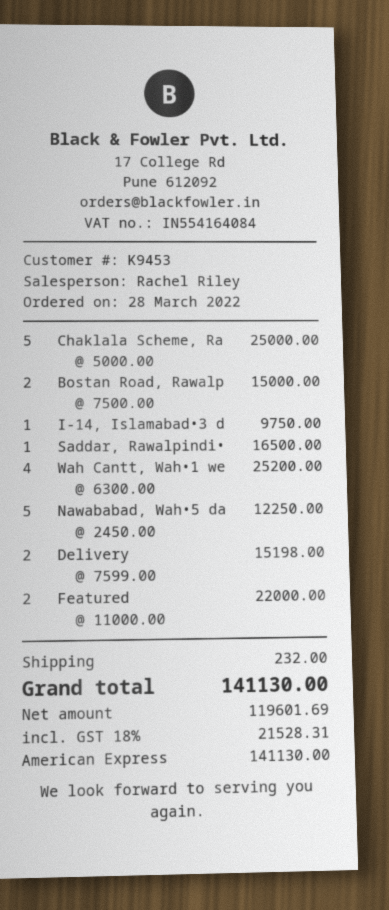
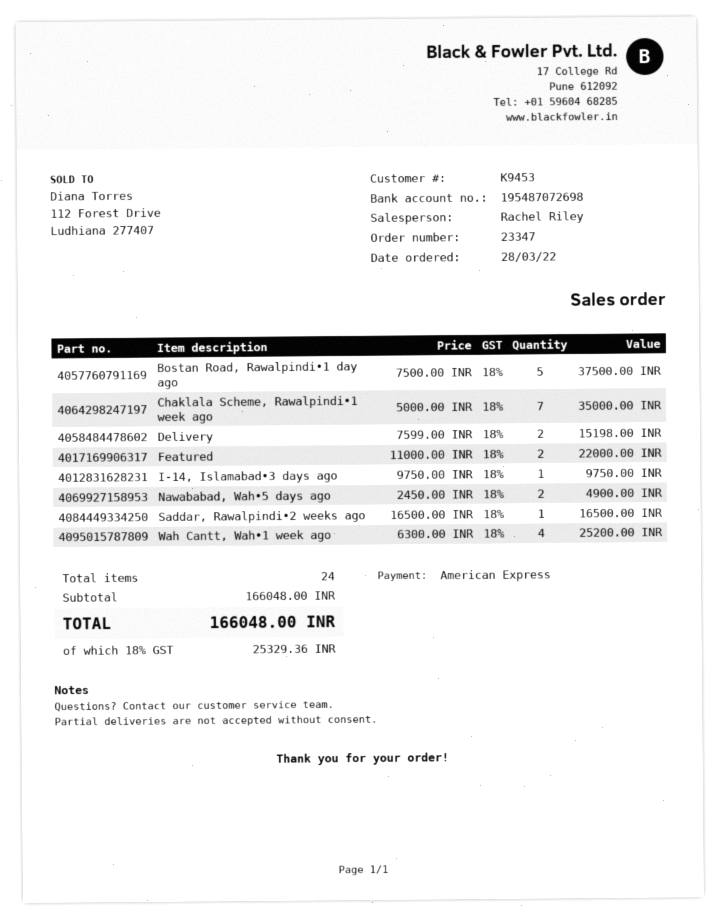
Chaklala Scheme, Ra: 5 x 5000.00 = 25000.00 -> 7 x 5000.00 = 35000.00
Bostan Road, Rawalp: 2 x 7500.00 = 15000.00 -> 5 x 7500.00 = 37500.00
Nawababad, Wah•5 da: 5 x 2450.00 = 12250.00 -> 2 x 2450.00 = 4900.00
shipping: 232.00 -> none
tax: 18% = 21528.31 -> 18% = 25329.36
total: 141130.00 -> 166048.00

